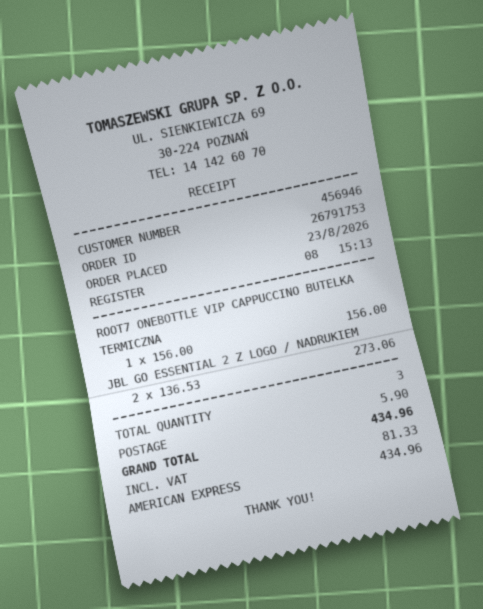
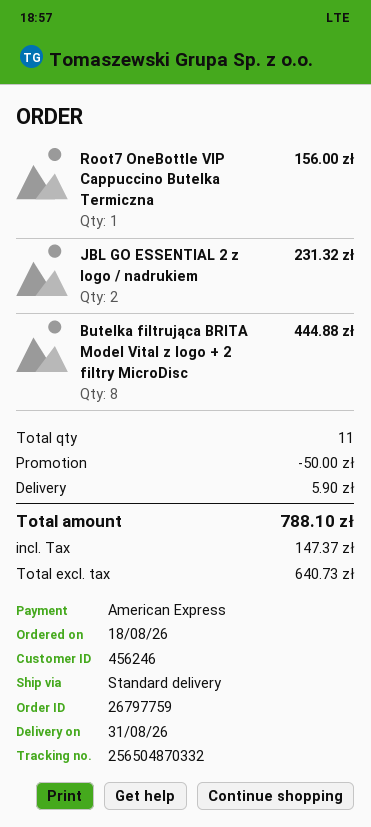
order number: 26791753 -> 26797759
order date: 2026-08-23 -> 2026-08-18
customer number: 456946 -> 456246
JBL GO ESSENTIAL 2 Z LOGO / NADRUKIEM: 2 for 273.06 -> 2 for 231.32
Butelka filtrująca BRITA Model Vital z logo + 2 filtry MicroDisc: none -> 8 for 444.88
total quantity: 3 -> 11
discount: none -> 50.00
tax: 81.33 -> 147.37
total: 434.96 -> 788.10

